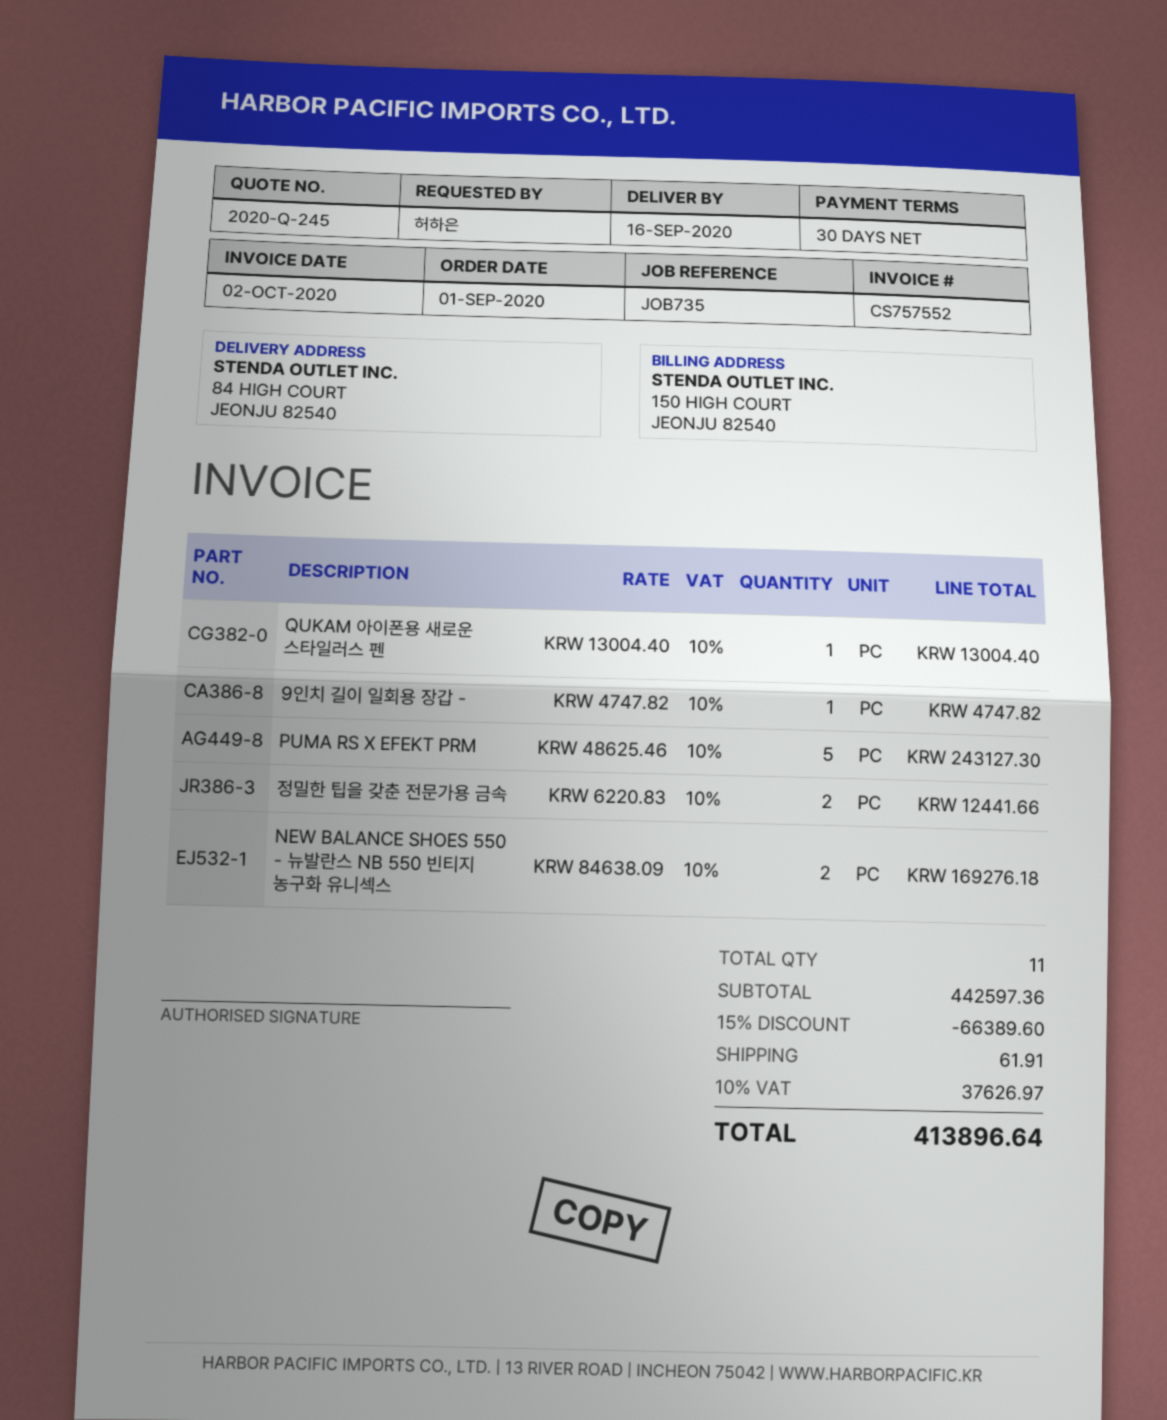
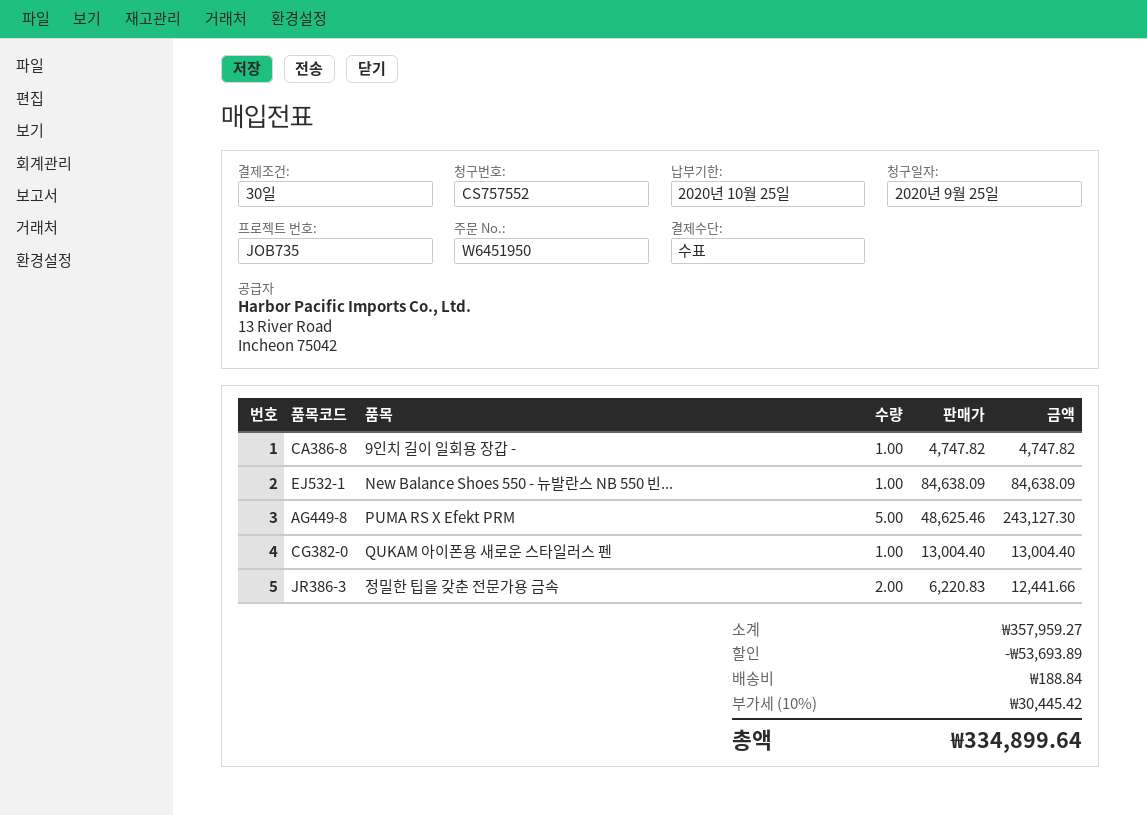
invoice date: 2020-10-02 -> 2020-09-25
NEW BALANCE SHOES 550 - 뉴발란스 NB 550 빈티지 농구화 유니섹스: 2 x 84638.09 = 169276.18 -> 1 x 84638.09 = 84638.09
subtotal: 442597.36 -> 357959.27
discount: 66389.60 -> 53693.89
shipping: 61.91 -> 188.84
tax: 10% = 37626.97 -> 10% = 30445.42
total: 413896.64 -> 334899.64

